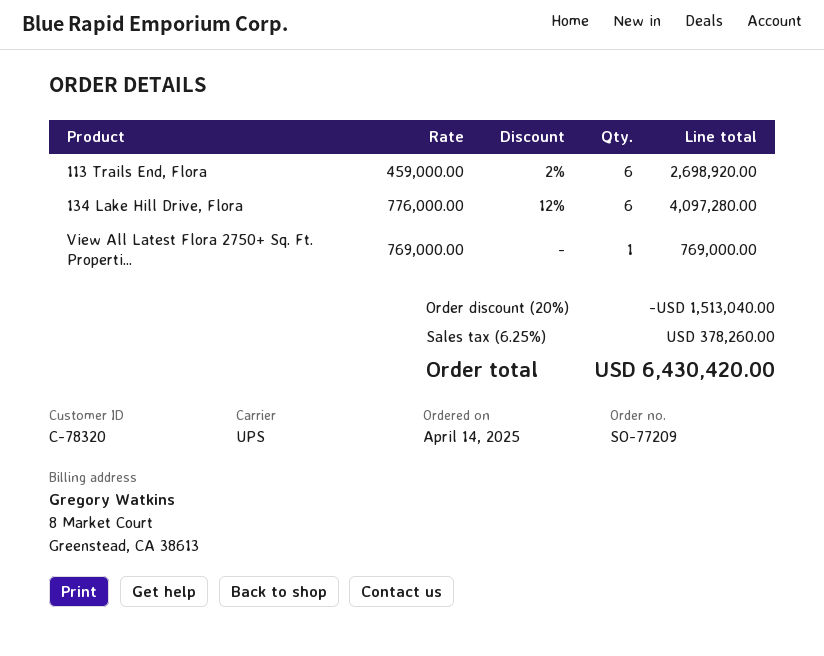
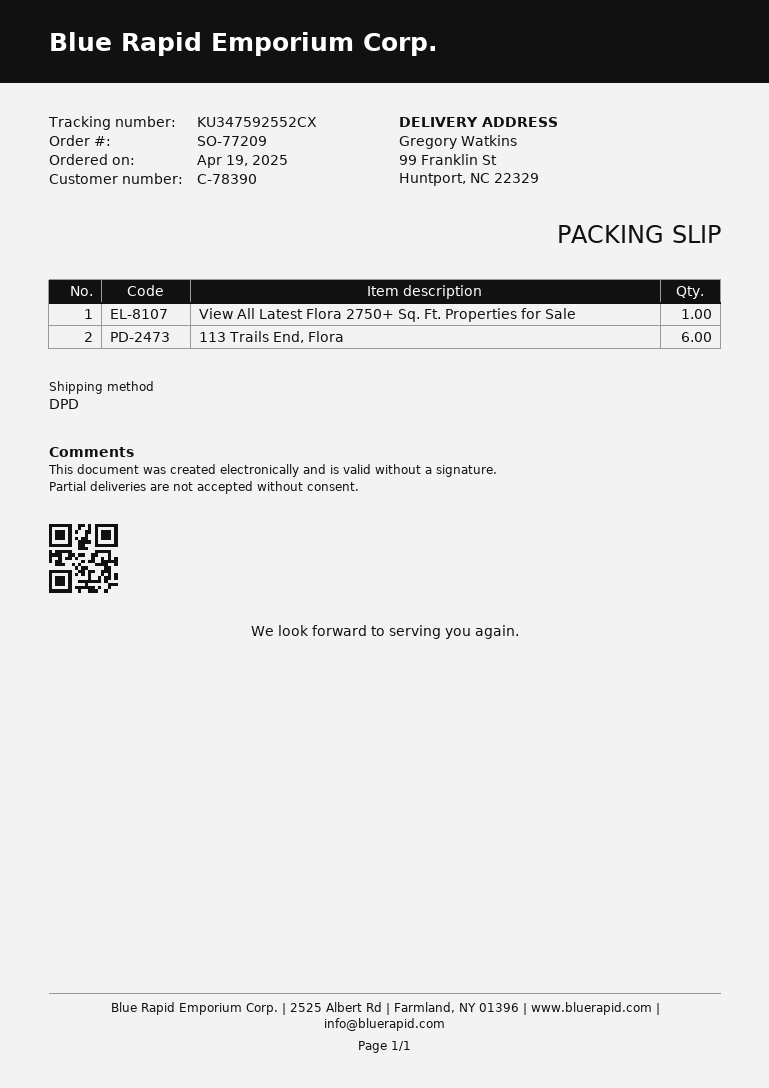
order date: 2025-04-14 -> 2025-04-19
customer number: C-78320 -> C-78390
shipping method: UPS -> DPD
134 Lake Hill Drive, Flora: 6 -> none

